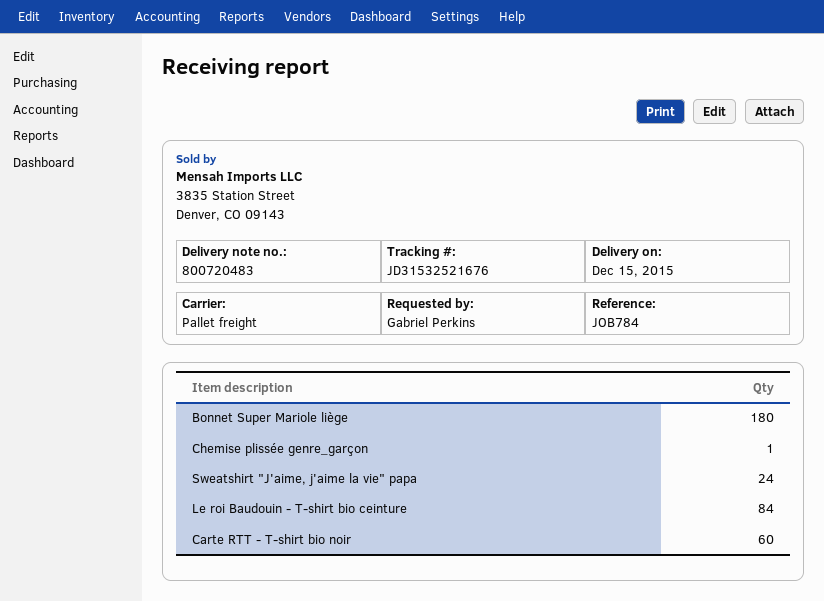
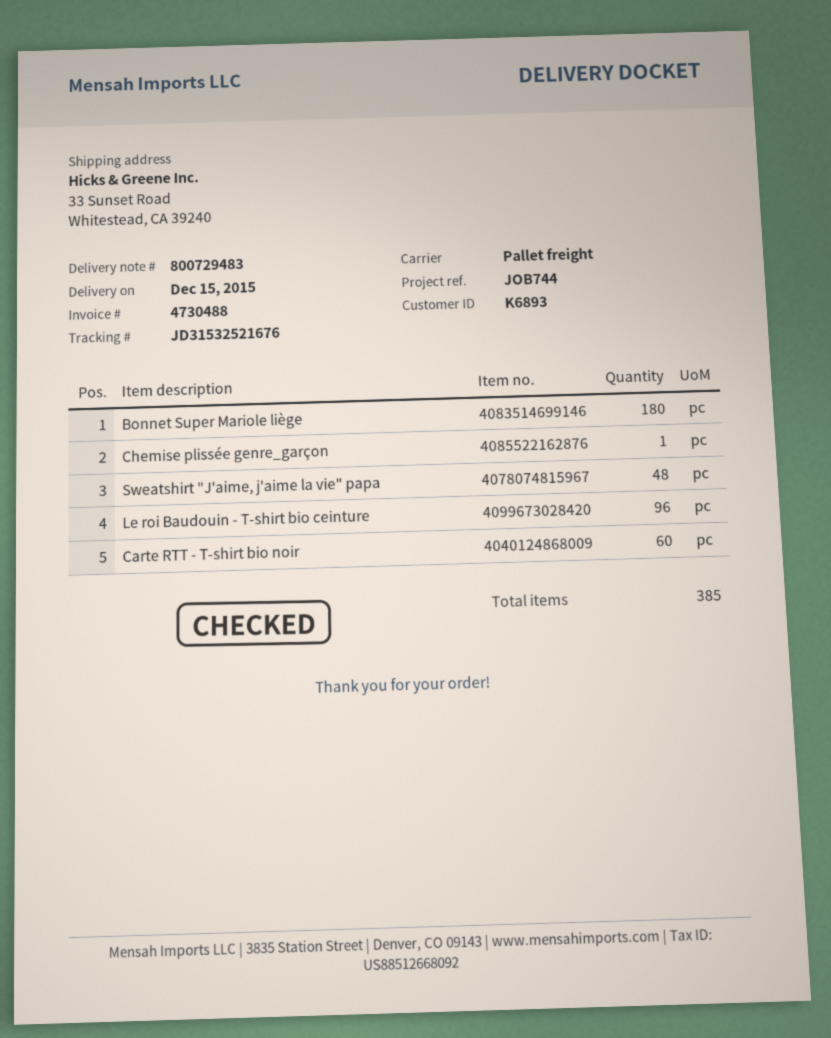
delivery note number: 800720483 -> 800729483
reference: JOB784 -> JOB744
Sweatshirt "J'aime, j'aime la vie" papa: 24 -> 48
Le roi Baudouin - T-shirt bio ceinture: 84 -> 96

